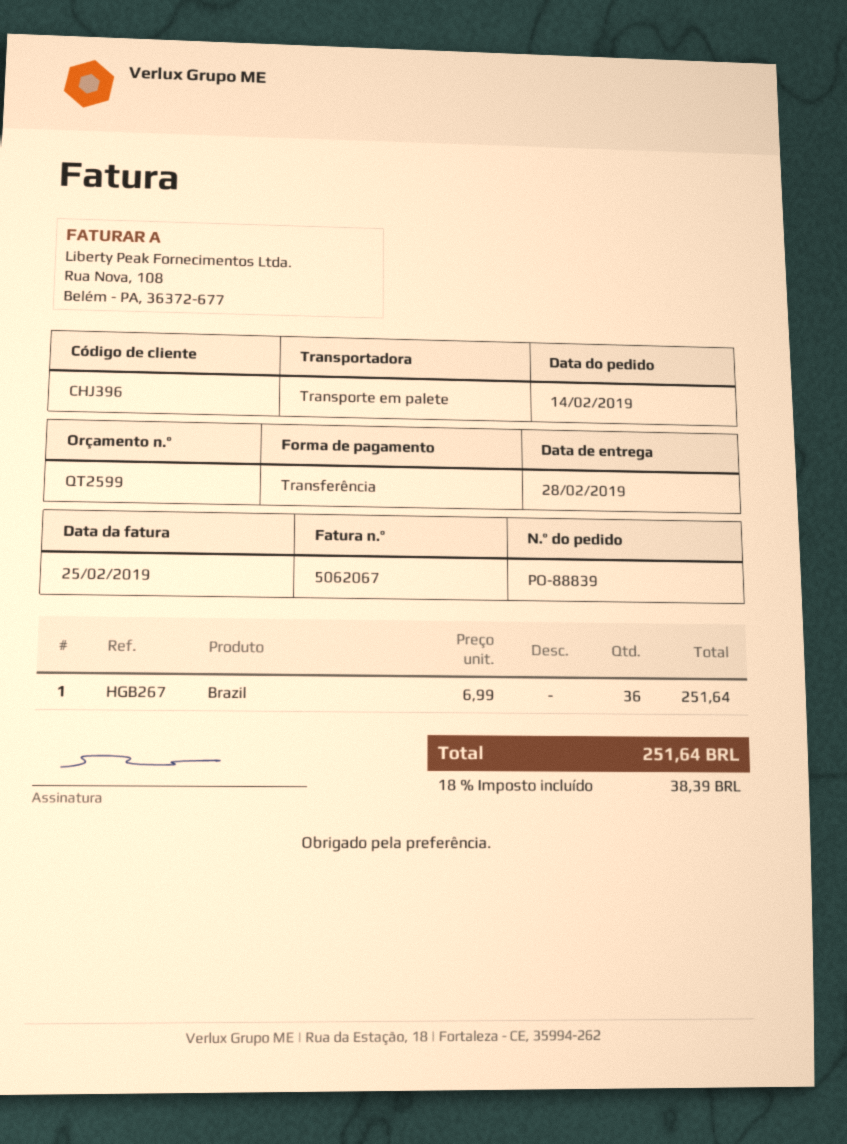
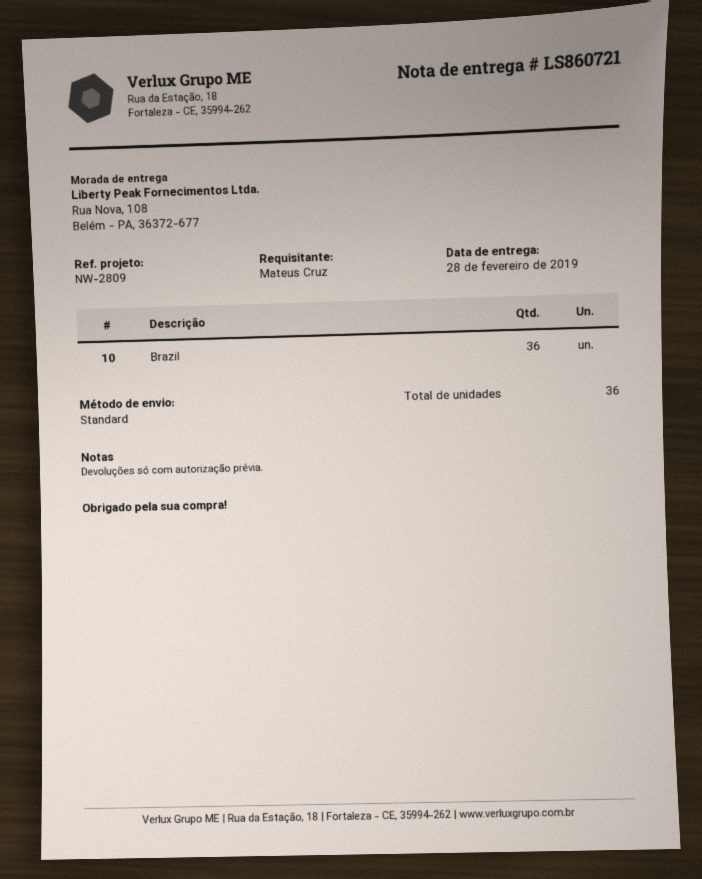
shipping method: pallet freight -> standard

